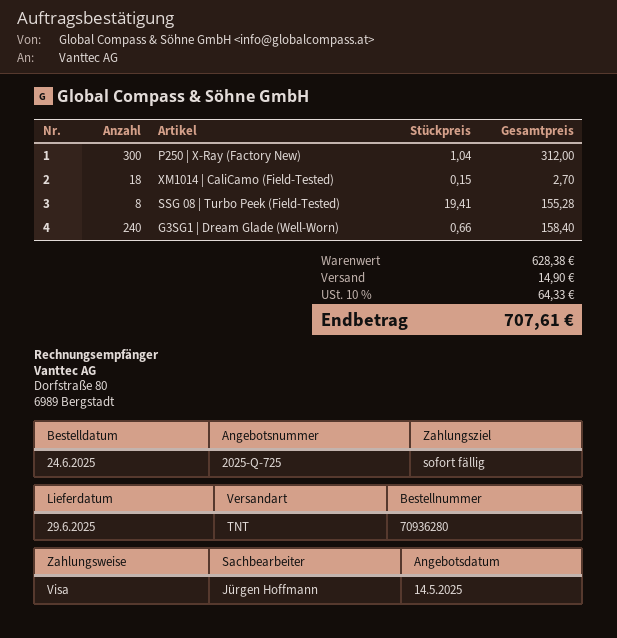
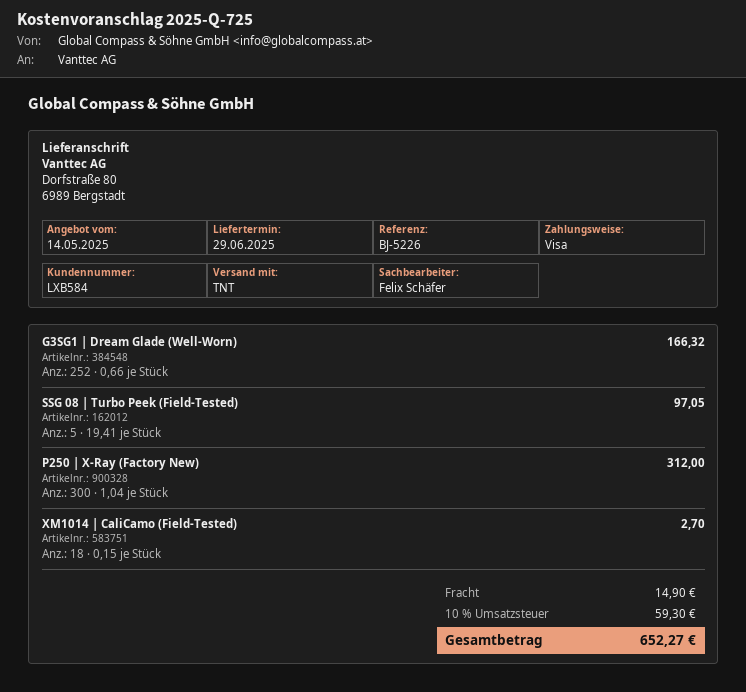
sales rep: Jürgen Hoffmann -> Felix Schäfer
SSG 08 | Turbo Peek (Field-Tested): 8 x 19.41 = 155.28 -> 5 x 19.41 = 97.05
G3SG1 | Dream Glade (Well-Worn): 240 x 0.66 = 158.40 -> 252 x 0.66 = 166.32
tax: 10% = 64.33 -> 10% = 59.30
total: 707.61 -> 652.27

